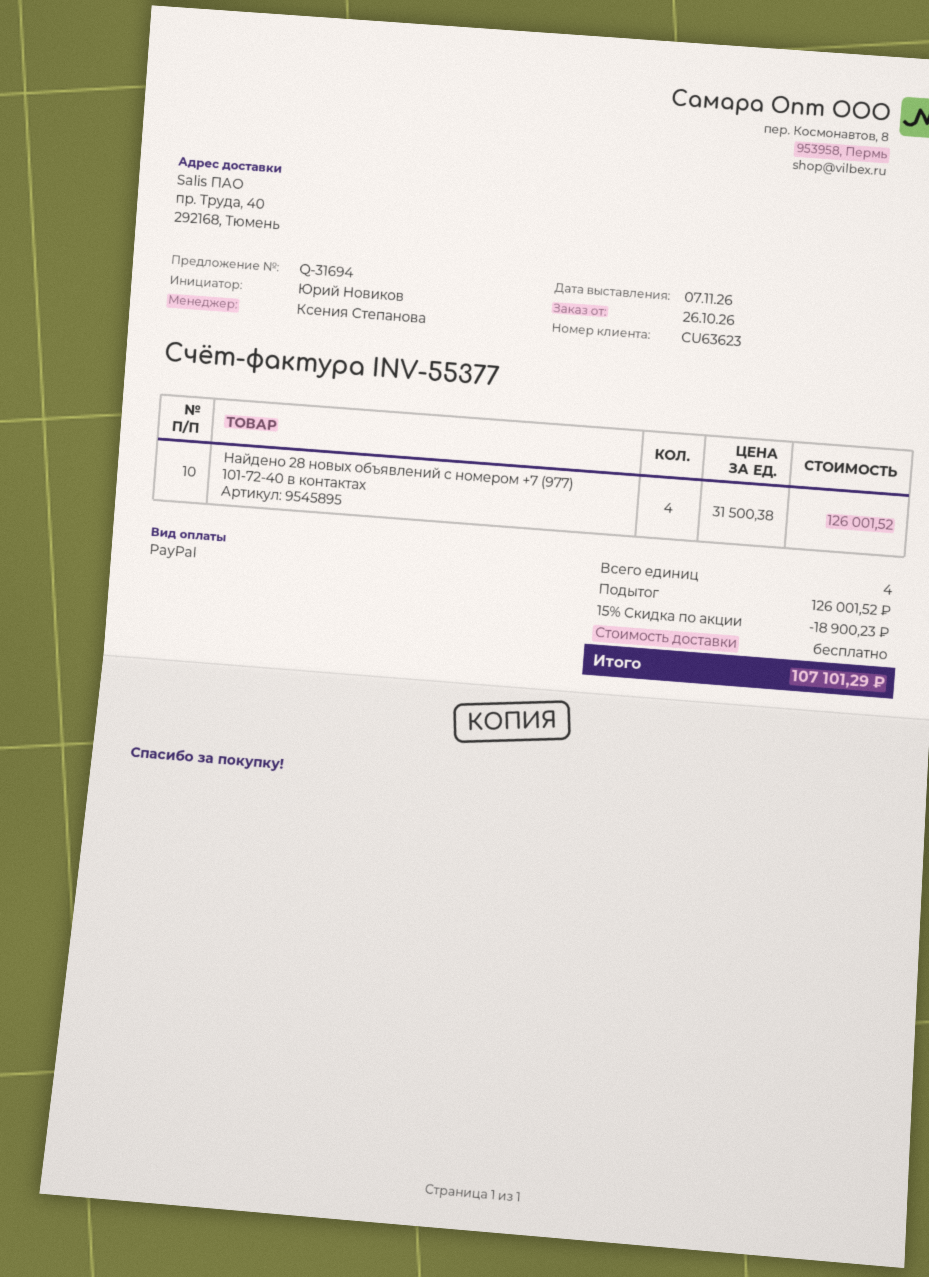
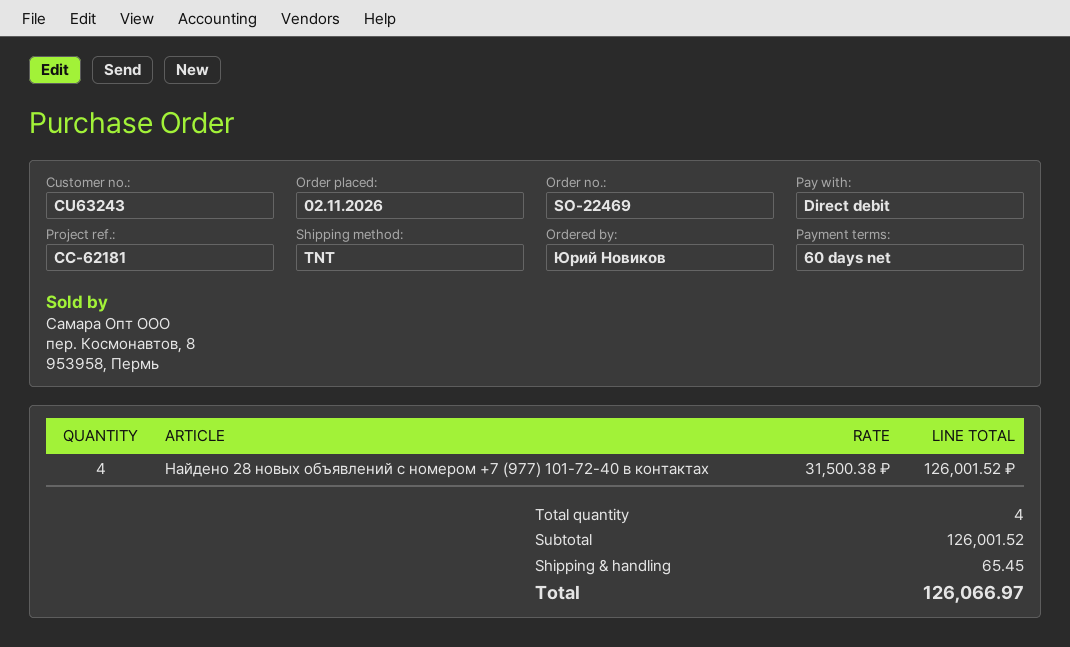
order date: 2026-10-26 -> 2026-11-02
customer number: CU63623 -> CU63243
payment method: PayPal -> direct debit
discount: 15% = 18900.23 -> none
shipping: 0.00 -> 65.45
total: 107101.29 -> 126066.97

